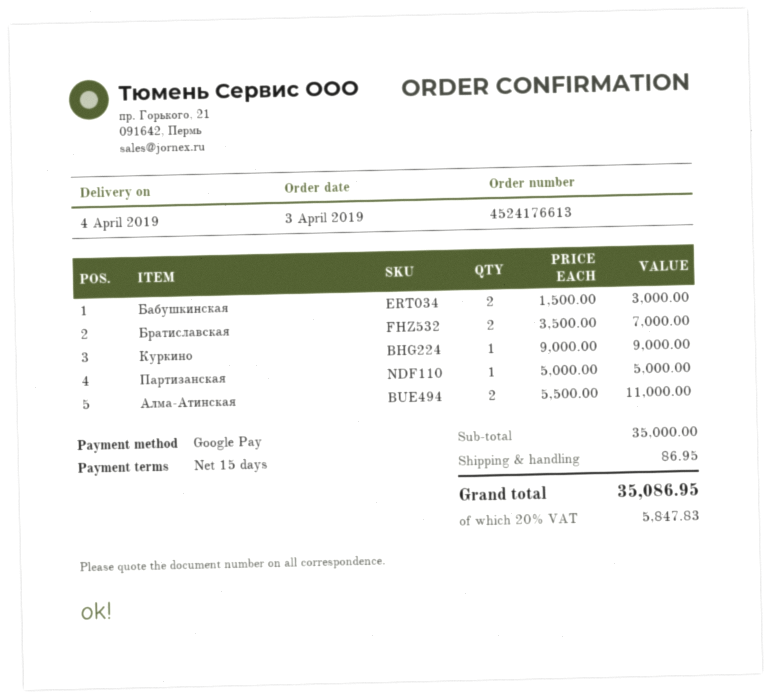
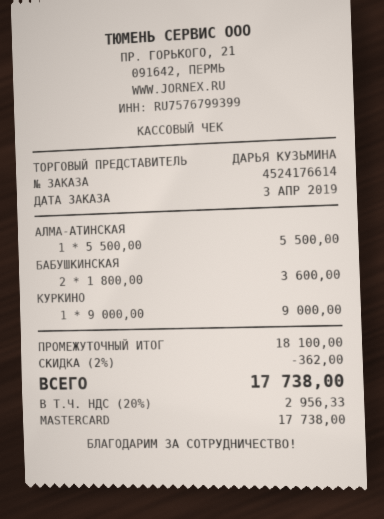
order number: 4524176613 -> 4524176614
payment method: Google Pay -> Mastercard
Бабушкинская: 2 x 1500.00 = 3000.00 -> 2 x 1800.00 = 3600.00
Братиславская: 2 x 3500.00 = 7000.00 -> none
Партизанская: 1 x 5000.00 = 5000.00 -> none
Алма-Атинская: 2 x 5500.00 = 11000.00 -> 1 x 5500.00 = 5500.00
subtotal: 35000.00 -> 18100.00
discount: none -> 2% = 362.00
shipping: 86.95 -> none
tax: 20% = 5847.83 -> 20% = 2956.33
total: 35086.95 -> 17738.00

